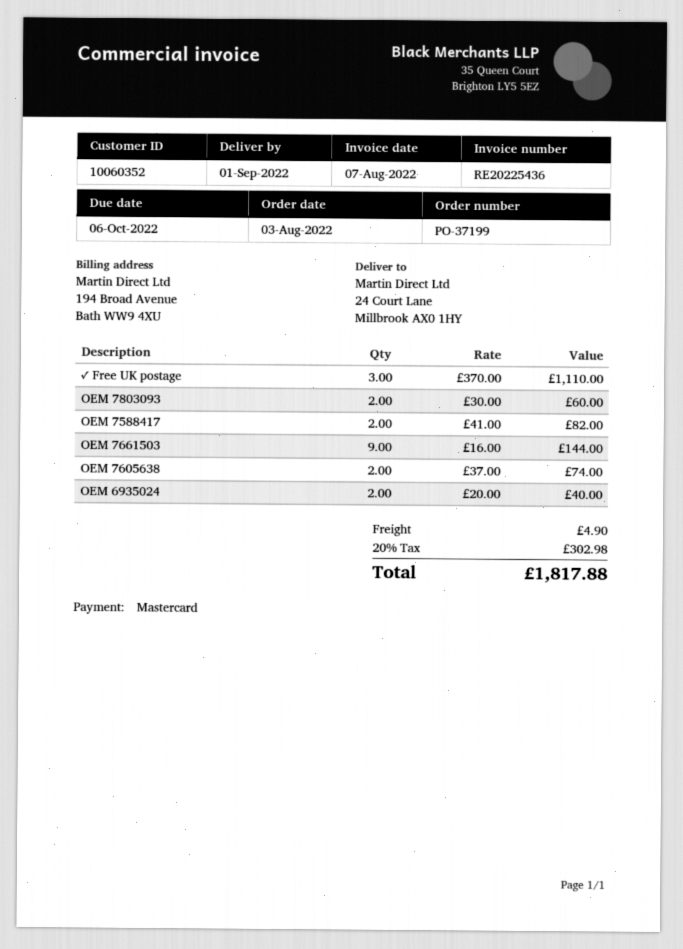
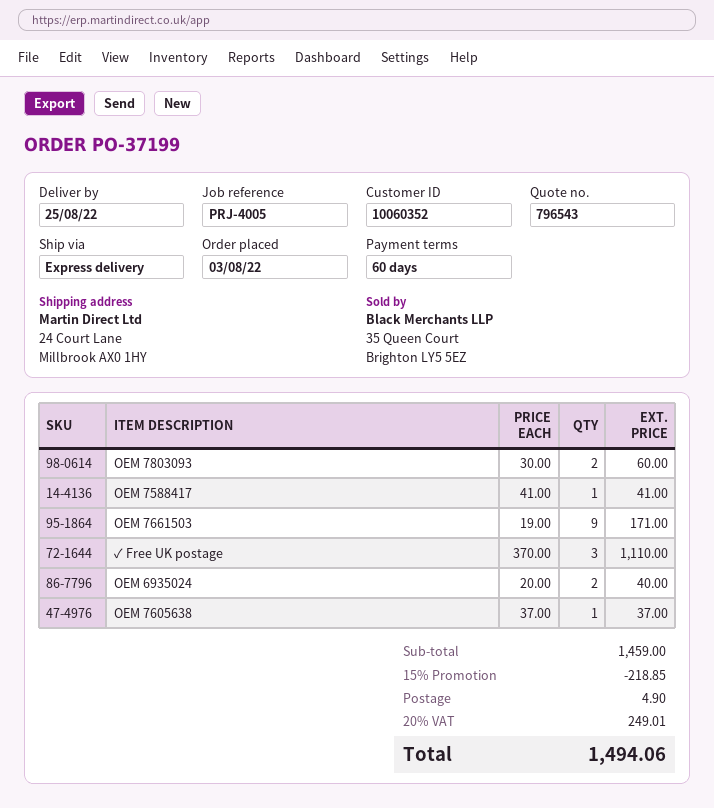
delivery date: 2022-09-01 -> 2022-08-25
OEM 7588417: 2 x 41.00 = 82.00 -> 1 x 41.00 = 41.00
OEM 7661503: 9 x 16.00 = 144.00 -> 9 x 19.00 = 171.00
OEM 7605638: 2 x 37.00 = 74.00 -> 1 x 37.00 = 37.00
discount: none -> 15% = 218.85
tax: 20% = 302.98 -> 20% = 249.01
total: 1817.88 -> 1494.06

